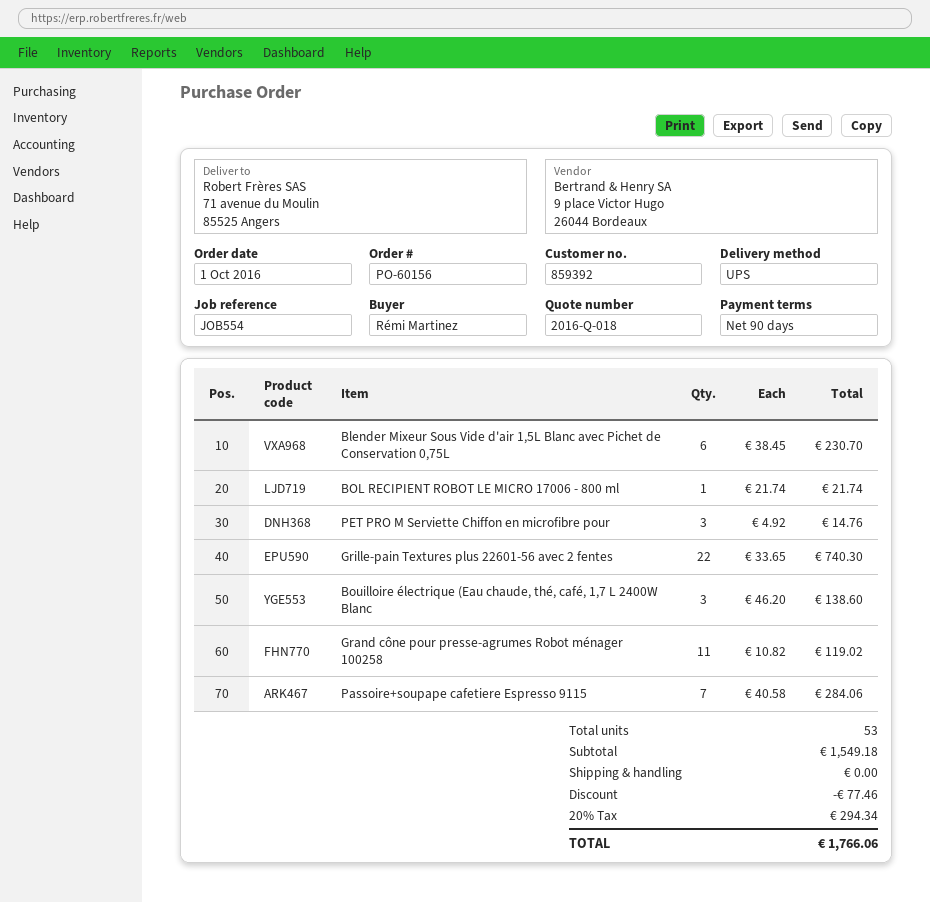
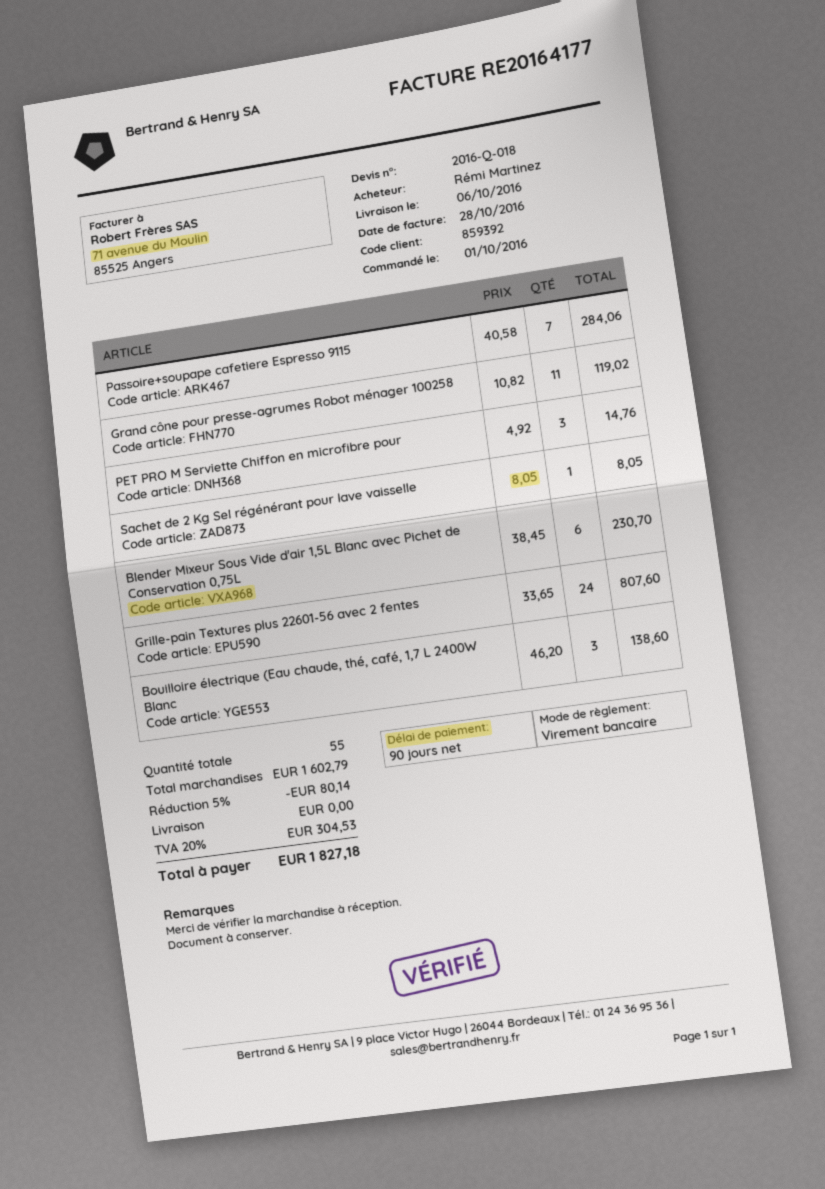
BOL RECIPIENT ROBOT LE MICRO 17006 - 800 ml: 1 x 21.74 = 21.74 -> none
Grille-pain Textures plus 22601-56 avec 2 fentes: 22 x 33.65 = 740.30 -> 24 x 33.65 = 807.60
Sachet de 2 Kg Sel régénérant pour lave vaisselle: none -> 1 x 8.05 = 8.05
total quantity: 53 -> 55
subtotal: 1549.18 -> 1602.79
discount: 77.46 -> 80.14
tax: 20% = 294.34 -> 20% = 304.53
total: 1766.06 -> 1827.18

